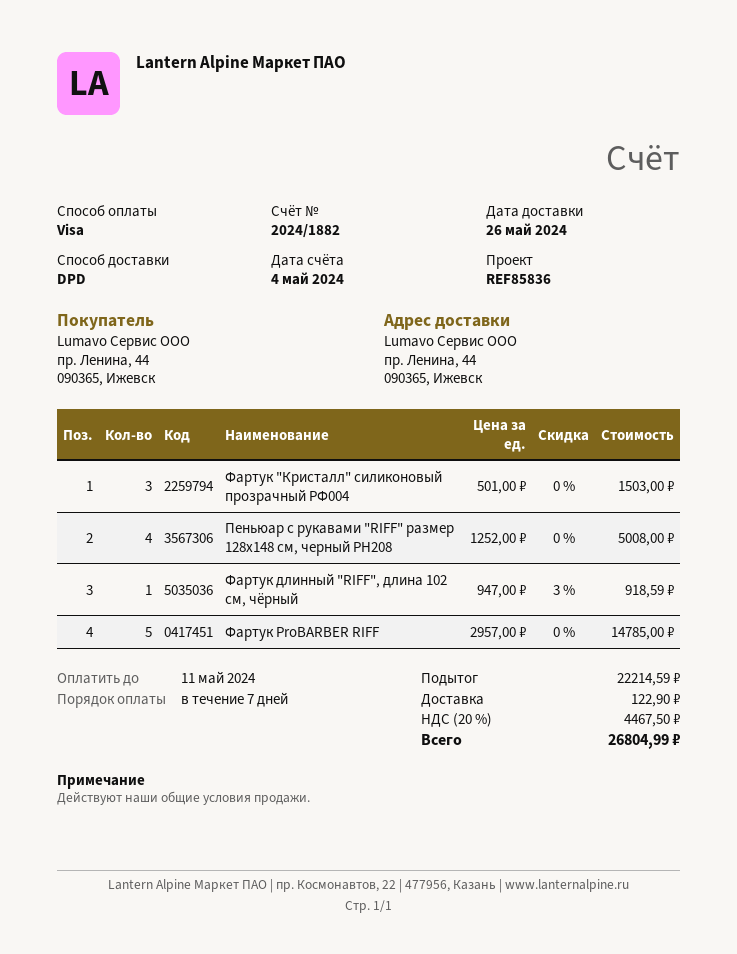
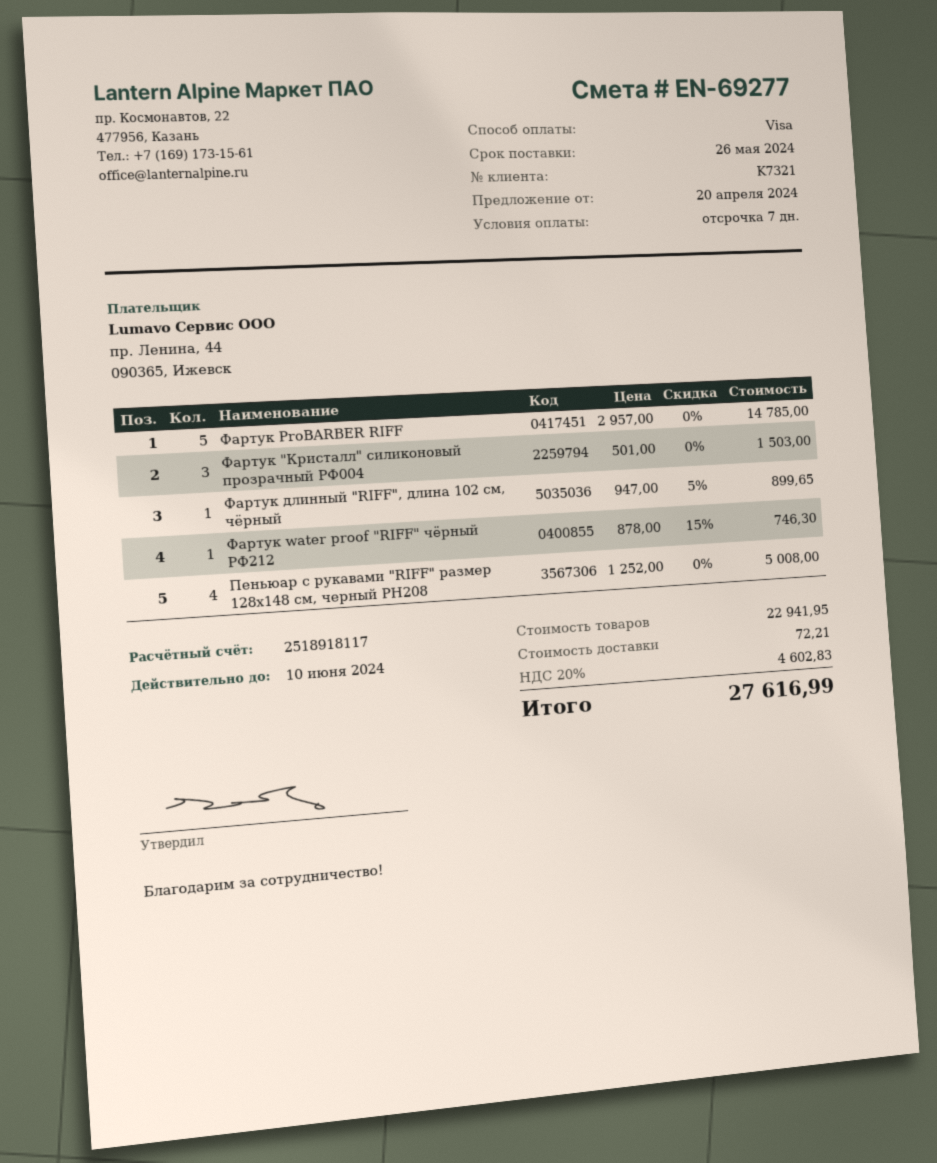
Фартук длинный "RIFF", длина 102 см, чёрный: 1 x 947.00 - 3% = 918.59 -> 1 x 947.00 - 5% = 899.65
Фартук water proof "RIFF" чёрный РФ212: none -> 1 x 878.00 - 15% = 746.30
subtotal: 22214.59 -> 22941.95
shipping: 122.90 -> 72.21
tax: 20% = 4467.50 -> 20% = 4602.83
total: 26804.99 -> 27616.99

